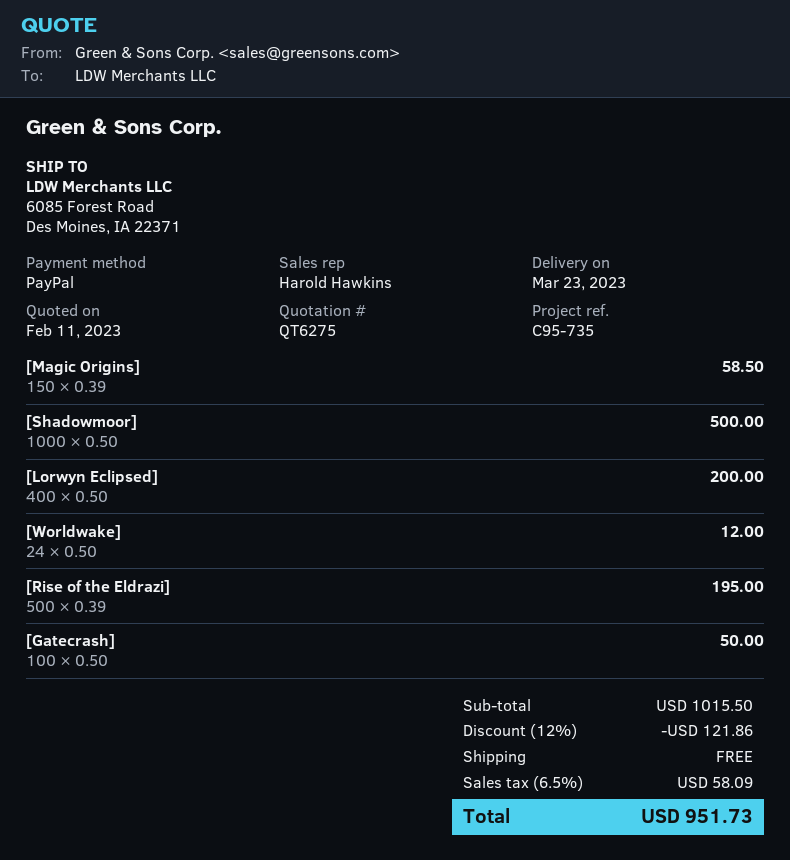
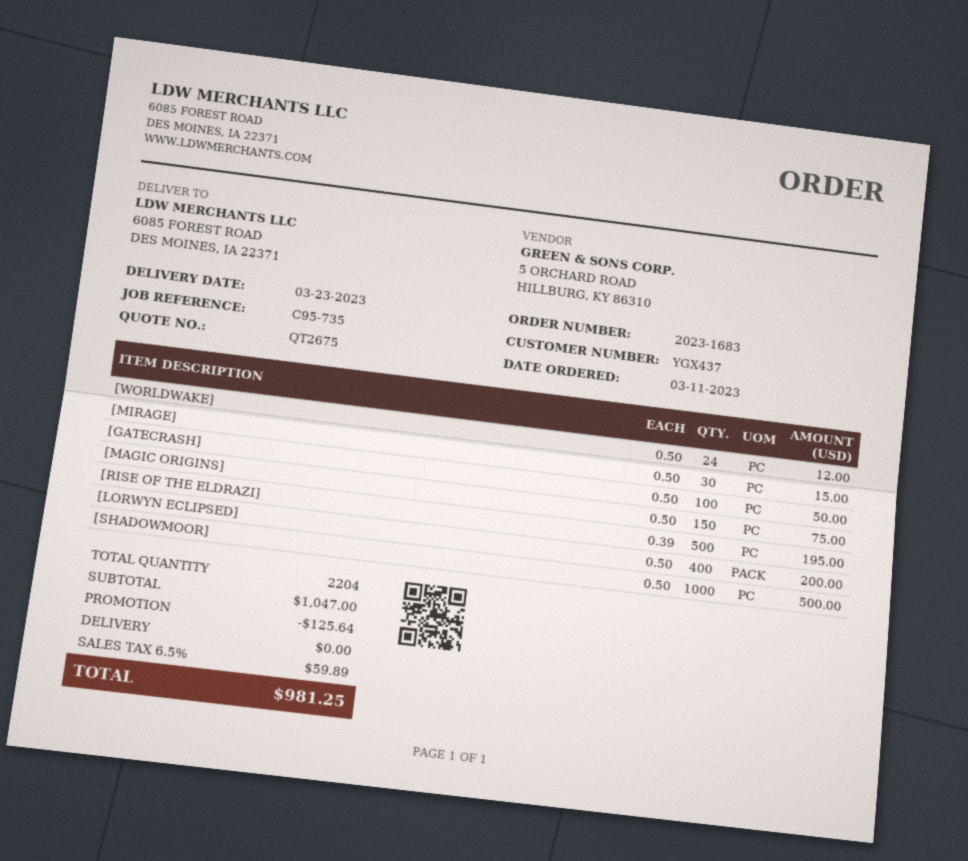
quote number: QT6275 -> QT2675
[Magic Origins]: 150 x 0.39 = 58.50 -> 150 x 0.50 = 75.00
[MIRAGE]: none -> 30 x 0.50 = 15.00
subtotal: 1015.50 -> 1047.00
discount: 121.86 -> 125.64
tax: 6.5% = 58.09 -> 6.5% = 59.89
total: 951.73 -> 981.25

